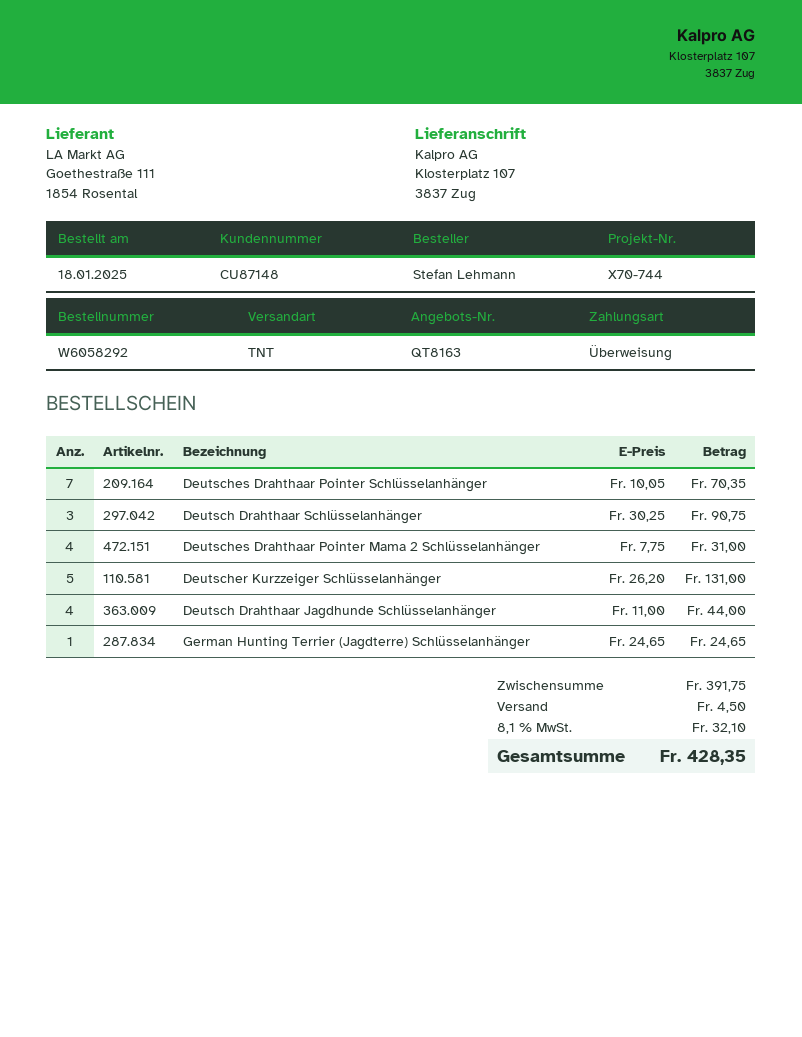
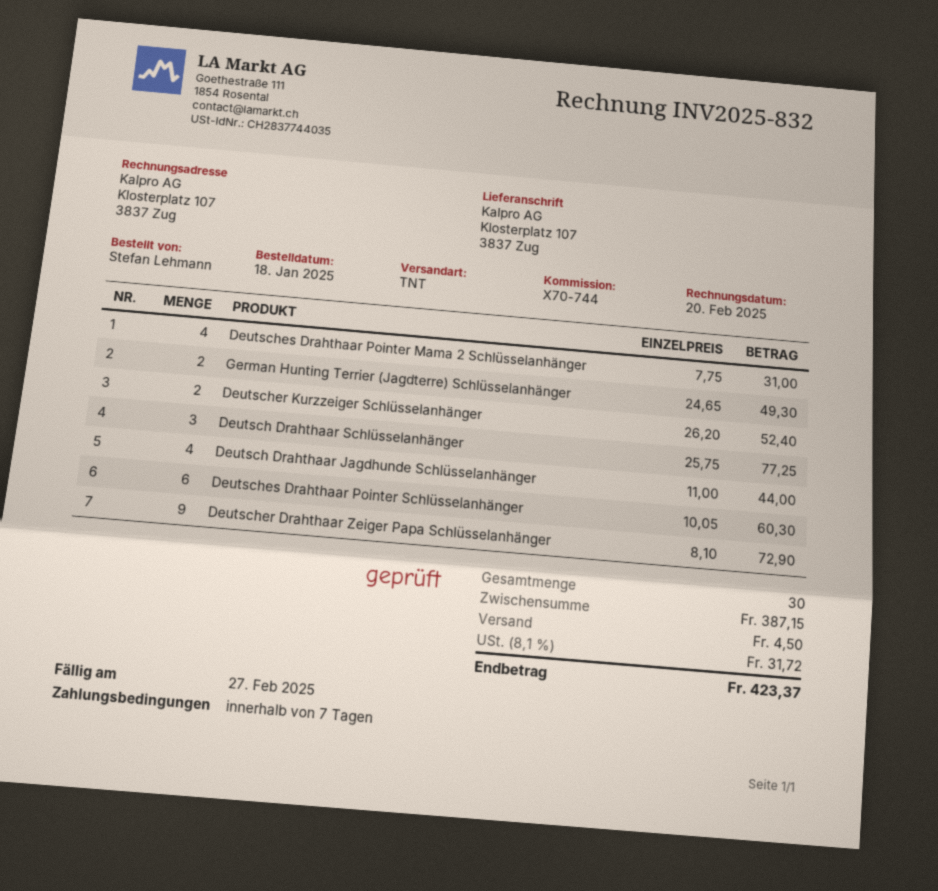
Deutsches Drahthaar Pointer Schlüsselanhänger: 7 x 10.05 = 70.35 -> 6 x 10.05 = 60.30
Deutsch Drahthaar Schlüsselanhänger: 3 x 30.25 = 90.75 -> 3 x 25.75 = 77.25
Deutscher Kurzzeiger Schlüsselanhänger: 5 x 26.20 = 131.00 -> 2 x 26.20 = 52.40
German Hunting Terrier (Jagdterre) Schlüsselanhänger: 1 x 24.65 = 24.65 -> 2 x 24.65 = 49.30
Deutscher Drahthaar Zeiger Papa Schlüsselanhänger: none -> 9 x 8.10 = 72.90
subtotal: 391.75 -> 387.15
tax: 8.1% = 32.10 -> 8.1% = 31.72
total: 428.35 -> 423.37

